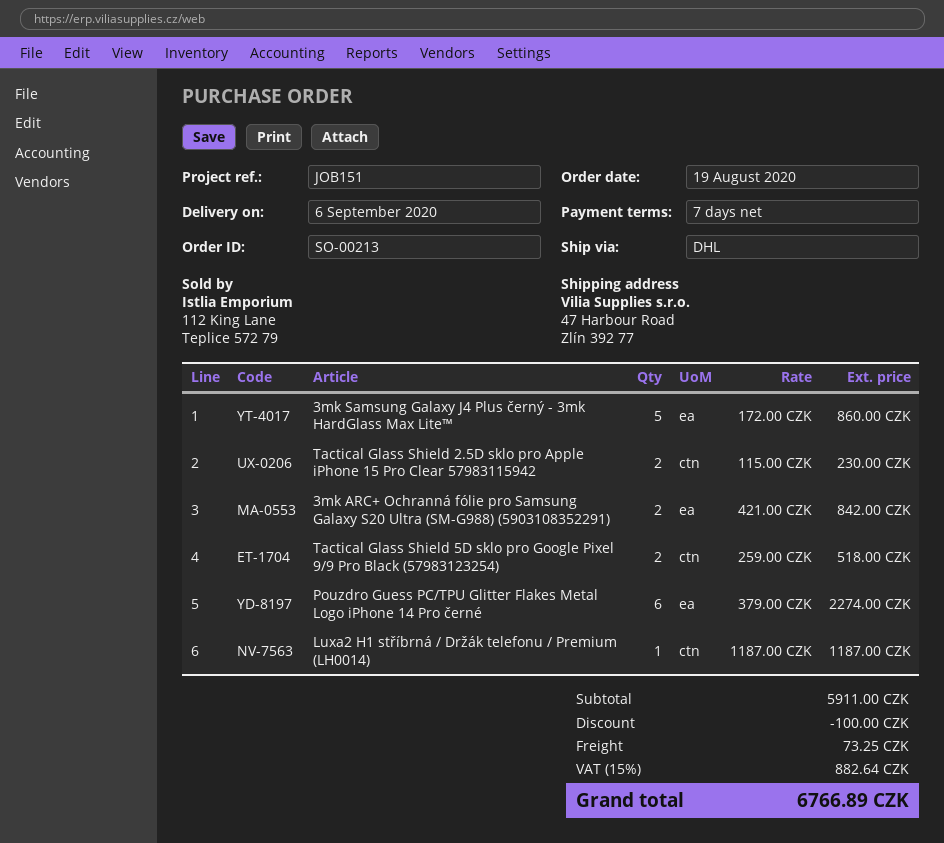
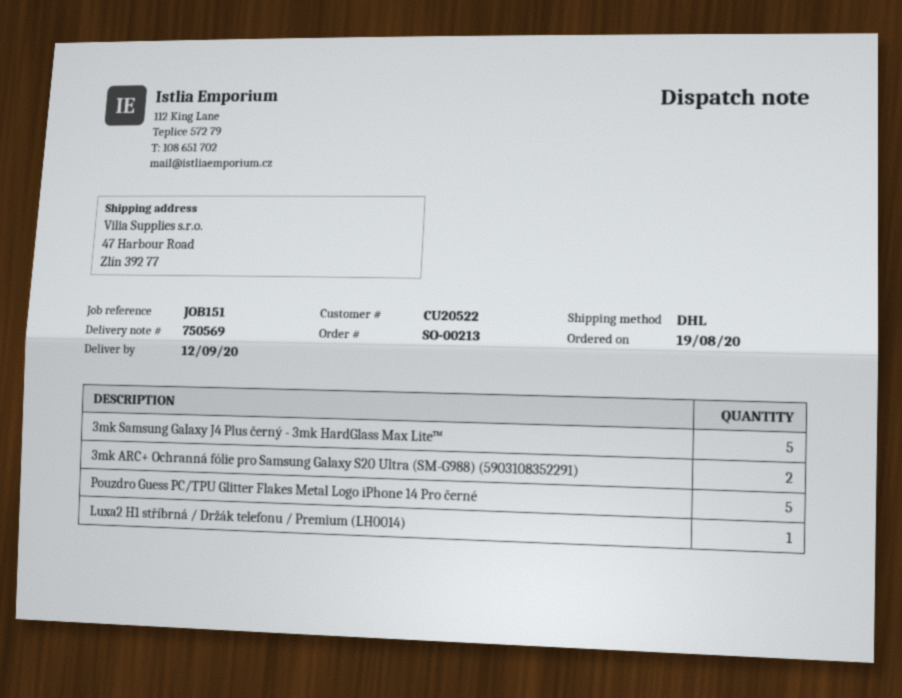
delivery date: 2020-09-06 -> 2020-09-12
Tactical Glass Shield 2.5D sklo pro Apple iPhone 15 Pro Clear 57983115942: 2 -> none
Tactical Glass Shield 5D sklo pro Google Pixel 9/9 Pro Black (57983123254): 2 -> none
Pouzdro Guess PC/TPU Glitter Flakes Metal Logo iPhone 14 Pro černé: 6 -> 5

